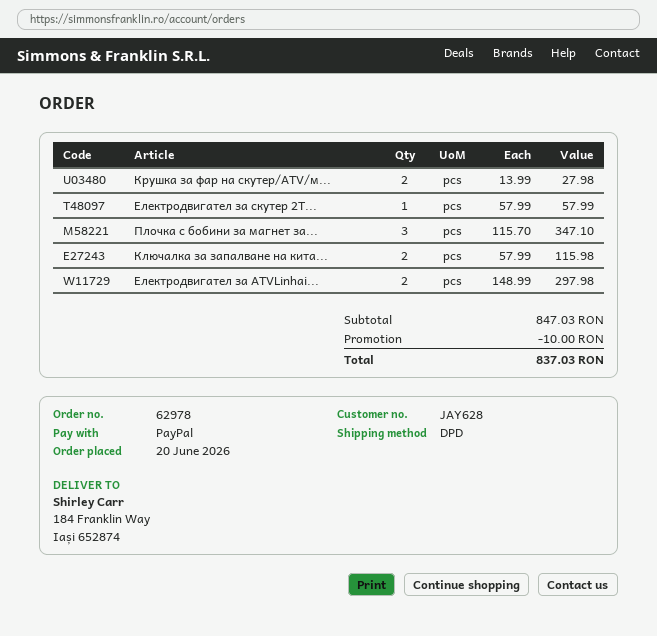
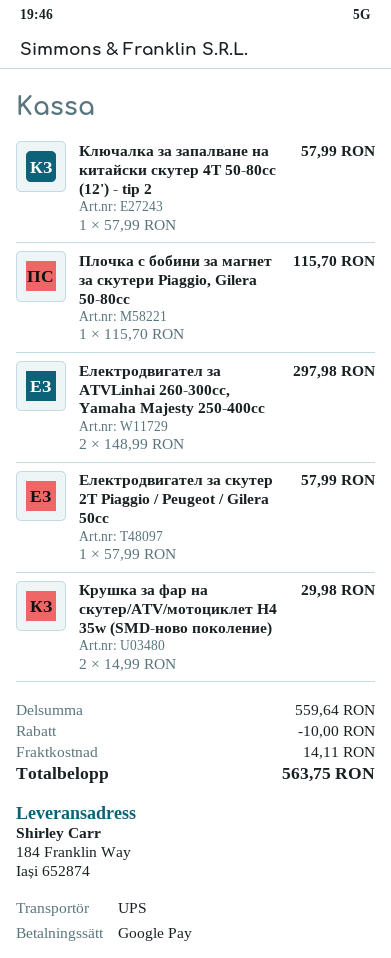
payment method: PayPal -> Google Pay
shipping method: DPD -> UPS
Крушка за фар на скутер/ATV/м...: 2 x 13.99 = 27.98 -> 2 x 14.99 = 29.98
Плочка с бобини за магнет за...: 3 x 115.70 = 347.10 -> 1 x 115.70 = 115.70
Ключалка за запалване на кита...: 2 x 57.99 = 115.98 -> 1 x 57.99 = 57.99
subtotal: 847.03 -> 559.64
shipping: none -> 14.11
total: 837.03 -> 563.75

